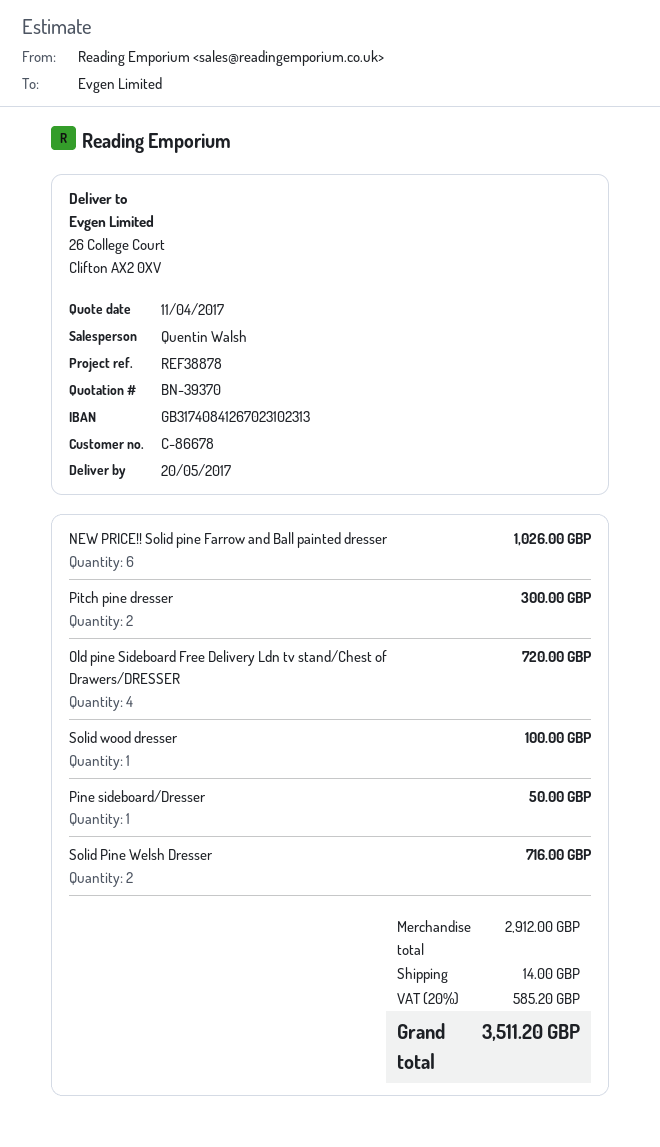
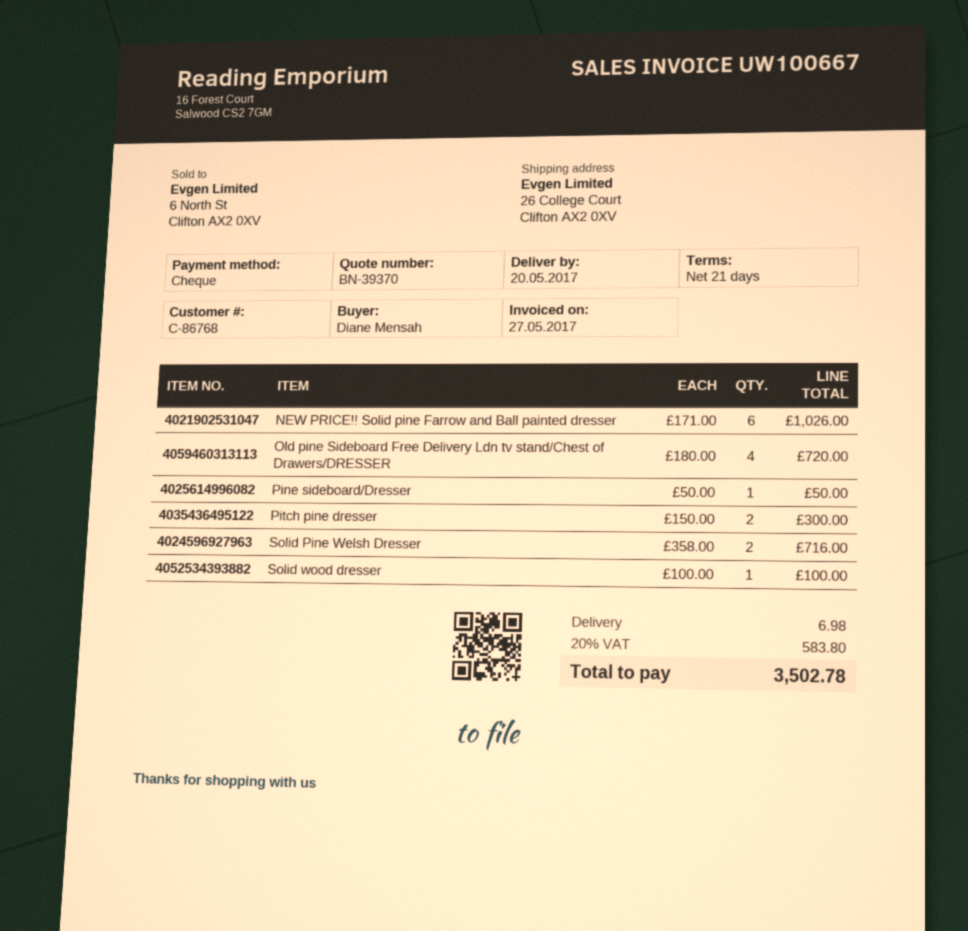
customer number: C-86678 -> C-86768
shipping: 14.00 -> 6.98
tax: 20% = 585.20 -> 20% = 583.80
total: 3511.20 -> 3502.78

